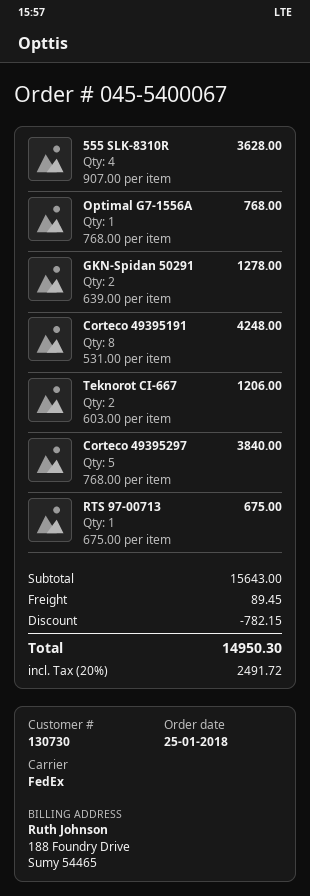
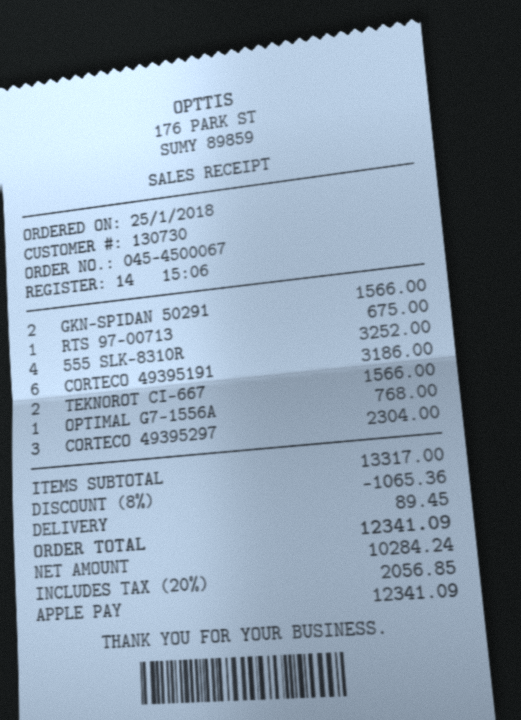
order number: 045-5400067 -> 045-4500067
555 SLK-8310R: 4 for 3628.00 -> 4 for 3252.00
GKN-Spidan 50291: 2 for 1278.00 -> 2 for 1566.00
Corteco 49395191: 8 for 4248.00 -> 6 for 3186.00
Teknorot CI-667: 2 for 1206.00 -> 2 for 1566.00
Corteco 49395297: 5 for 3840.00 -> 3 for 2304.00
subtotal: 15643.00 -> 13317.00
discount: 782.15 -> 1065.36
tax: 20% = 2491.72 -> 20% = 2056.85
total: 14950.30 -> 12341.09

